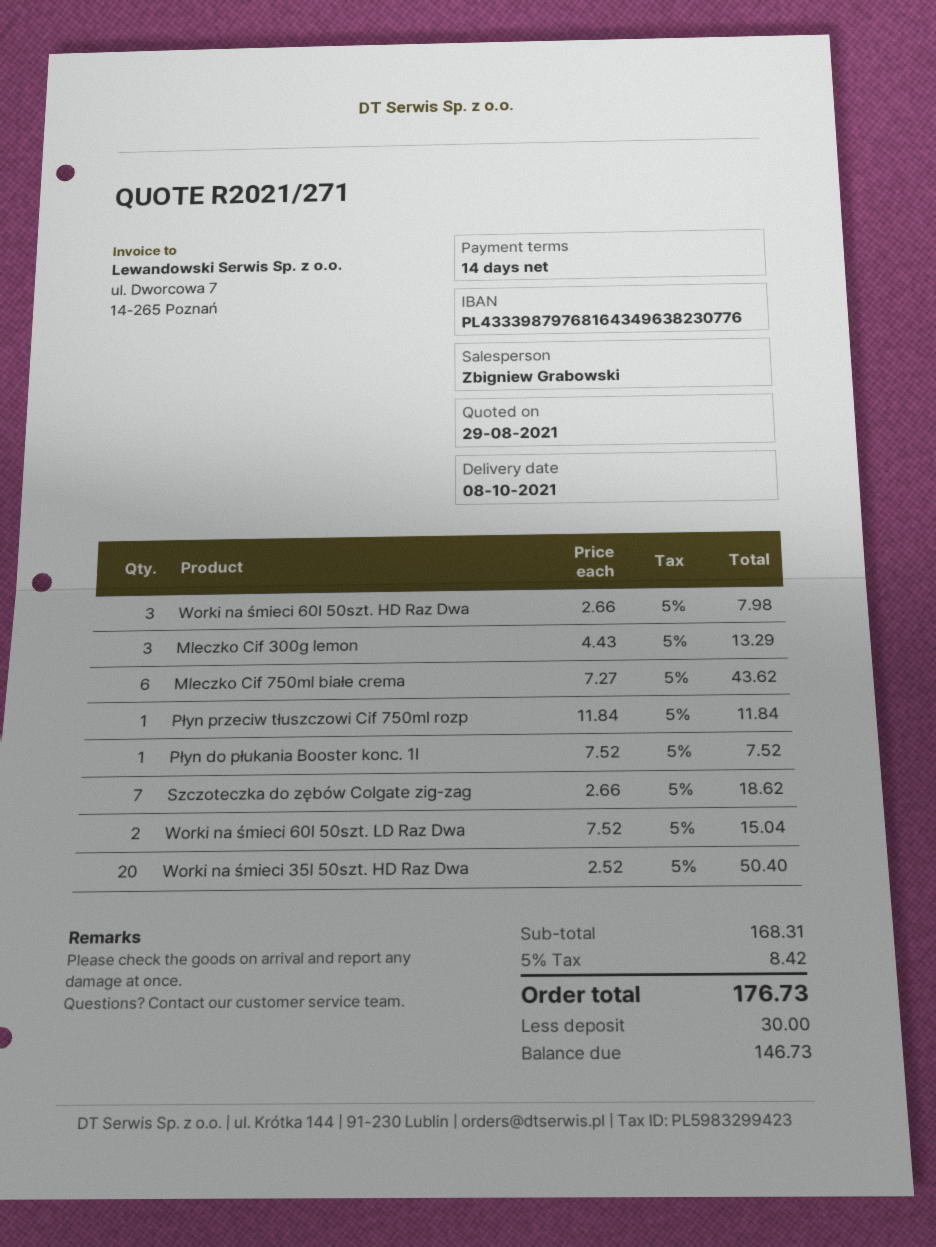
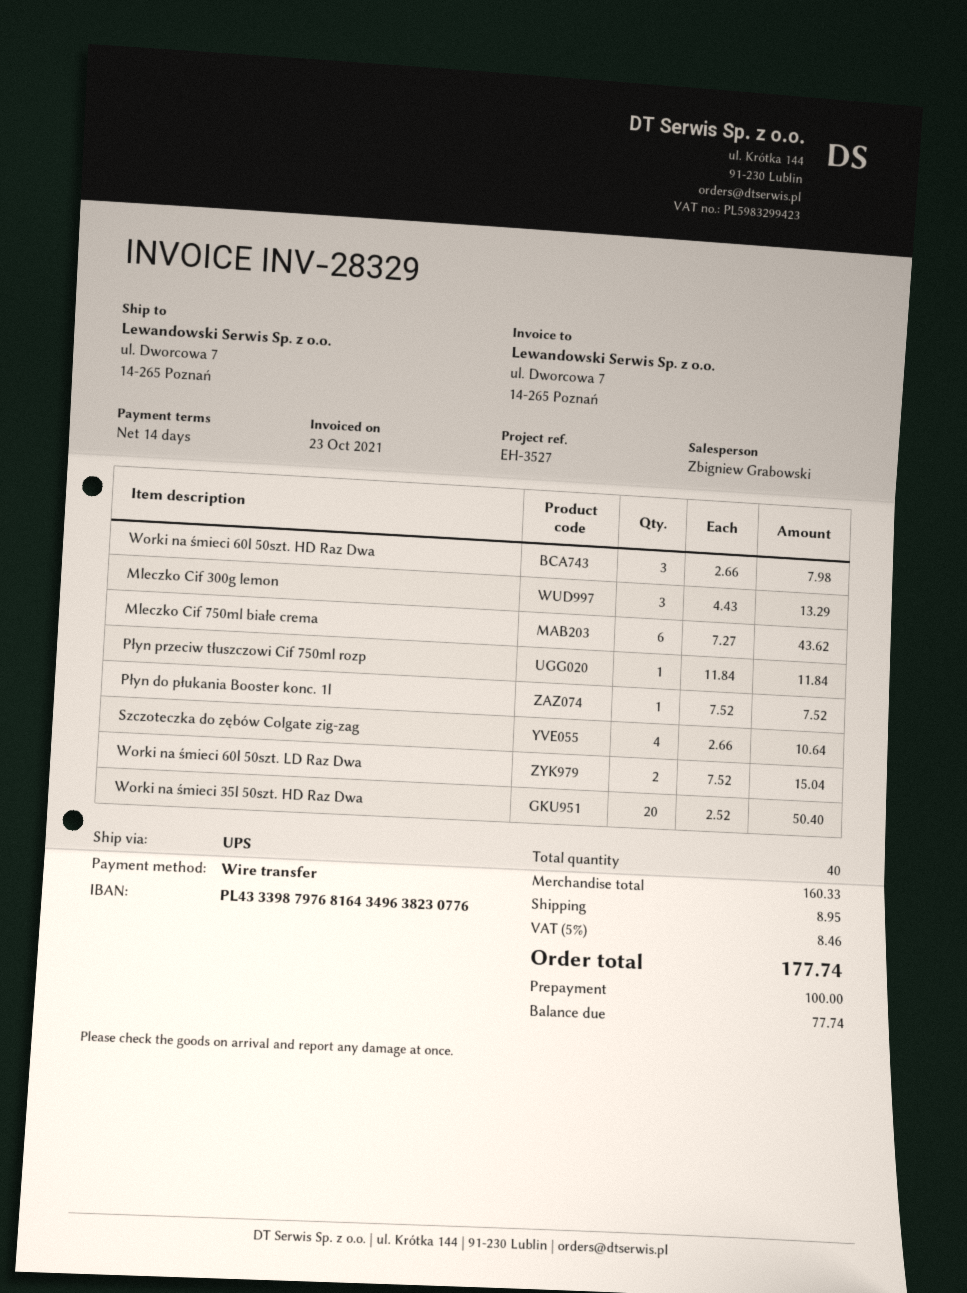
Szczoteczka do zębów Colgate zig-zag: 7 x 2.66 = 18.62 -> 4 x 2.66 = 10.64
subtotal: 168.31 -> 160.33
shipping: none -> 8.95
tax: 5% = 8.42 -> 5% = 8.46
total: 176.73 -> 177.74
deposit: 30.00 -> 100.00
balance: 146.73 -> 77.74

